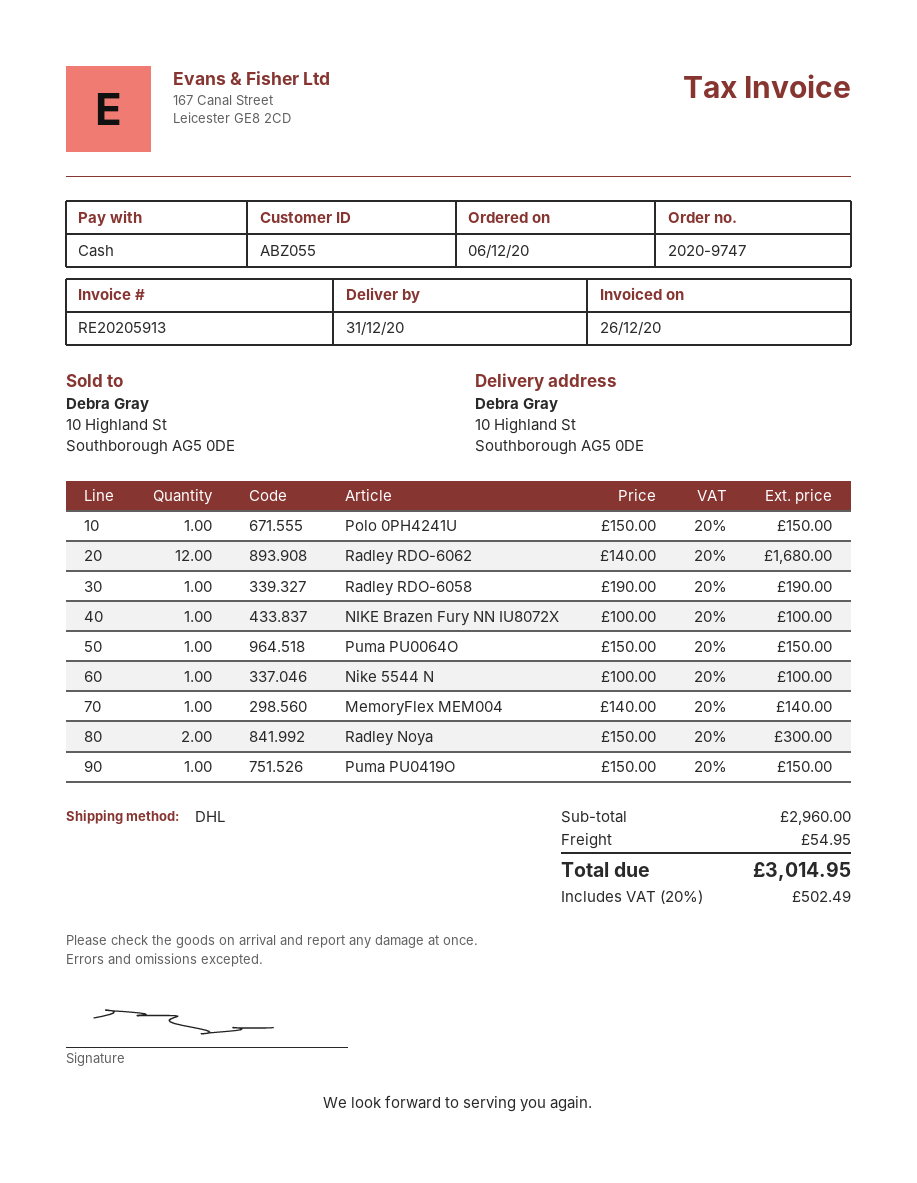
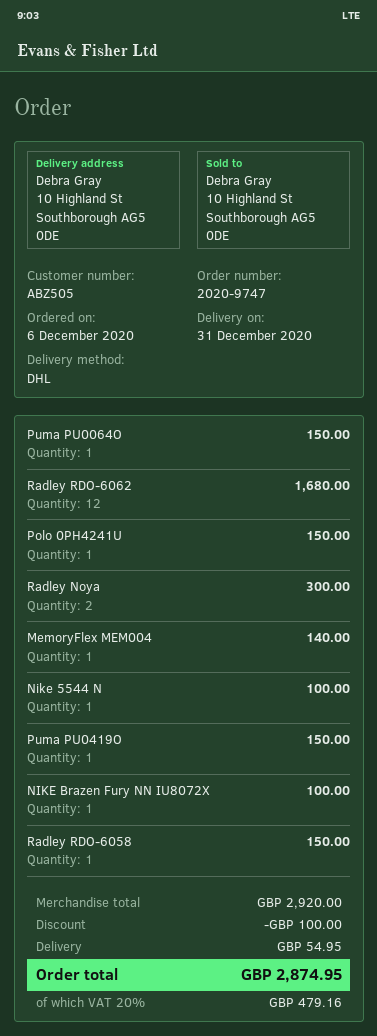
customer number: ABZ055 -> ABZ505
Radley RDO-6058: 1 for 190.00 -> 1 for 150.00
subtotal: 2960.00 -> 2920.00
discount: none -> 100.00
tax: 20% = 502.49 -> 20% = 479.16
total: 3014.95 -> 2874.95

